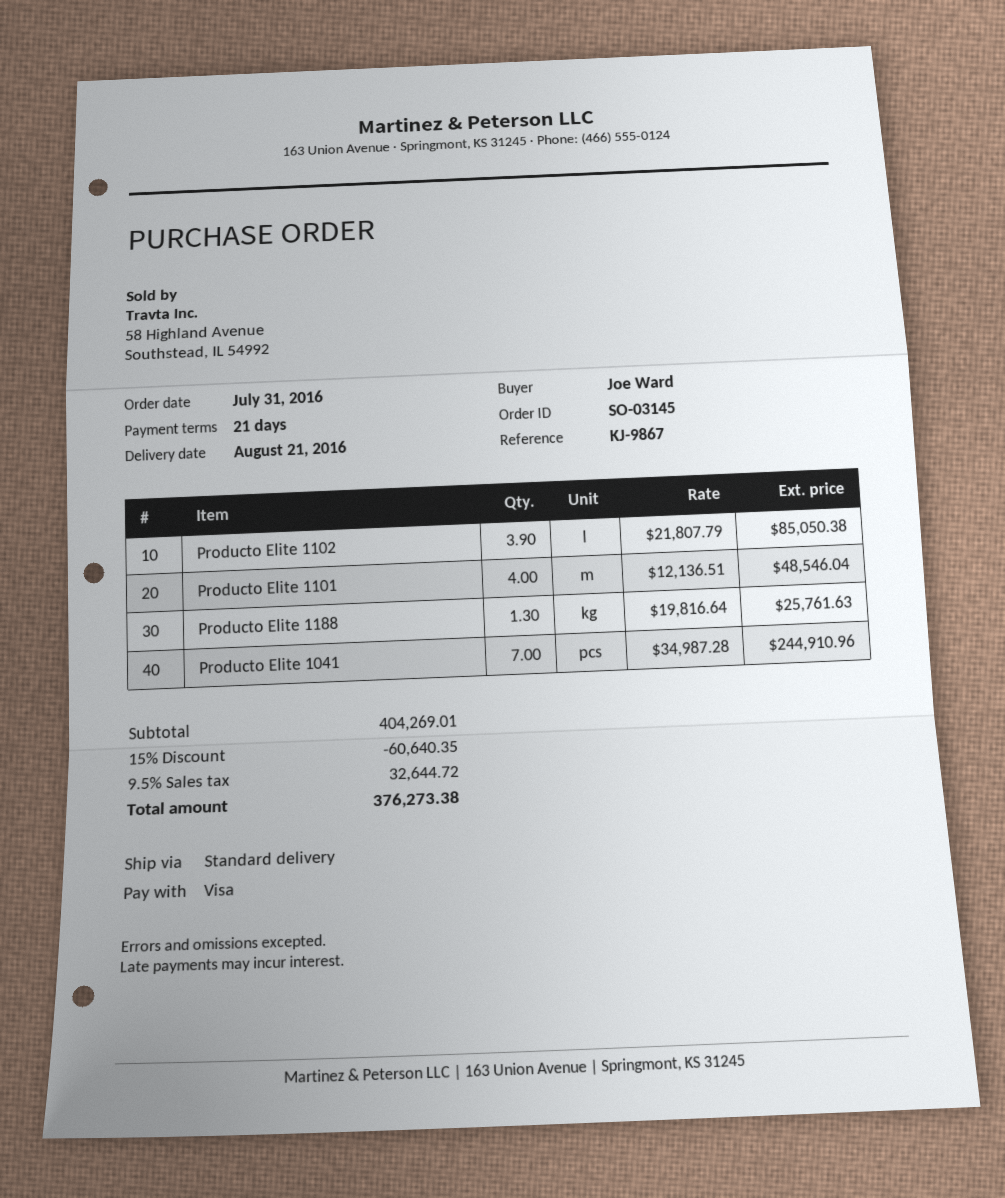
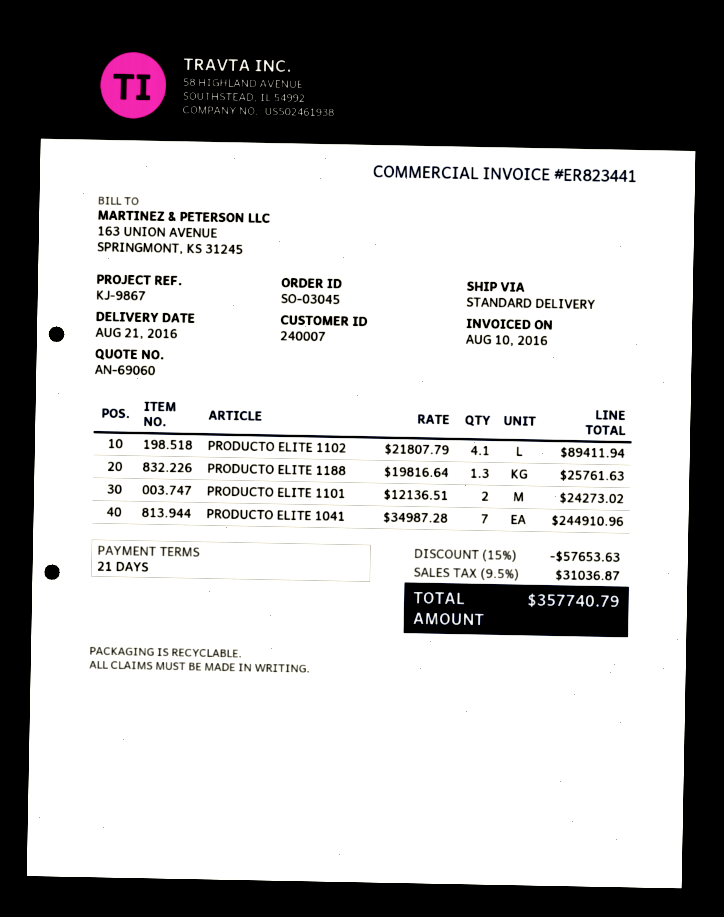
order number: SO-03145 -> SO-03045
Producto Elite 1102: 3.9 x 21807.79 = 85050.38 -> 4.1 x 21807.79 = 89411.94
Producto Elite 1101: 4 x 12136.51 = 48546.04 -> 2 x 12136.51 = 24273.02
discount: 15% = 60640.35 -> 15% = 57653.63
tax: 9.5% = 32644.72 -> 9.5% = 31036.87
total: 376273.38 -> 357740.79

